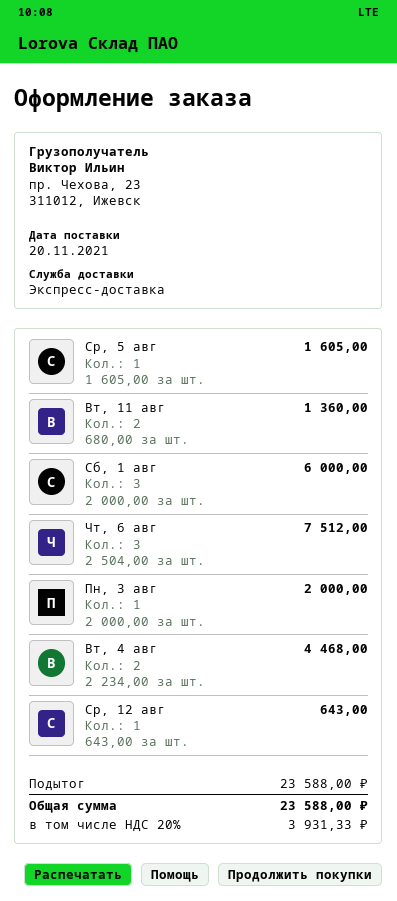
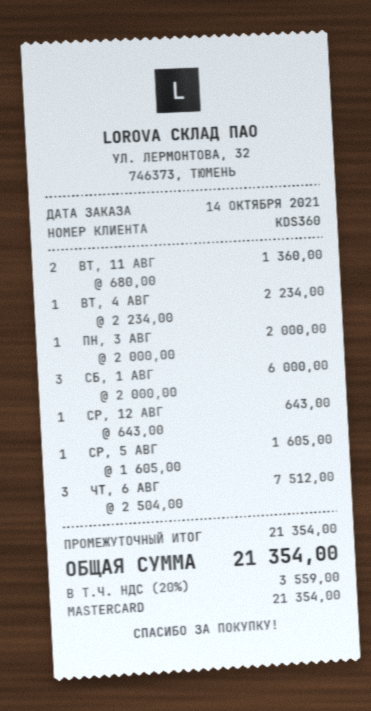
Вт, 4 авг: 2 x 2234.00 = 4468.00 -> 1 x 2234.00 = 2234.00
subtotal: 23588.00 -> 21354.00
tax: 20% = 3931.33 -> 20% = 3559.00
total: 23588.00 -> 21354.00

